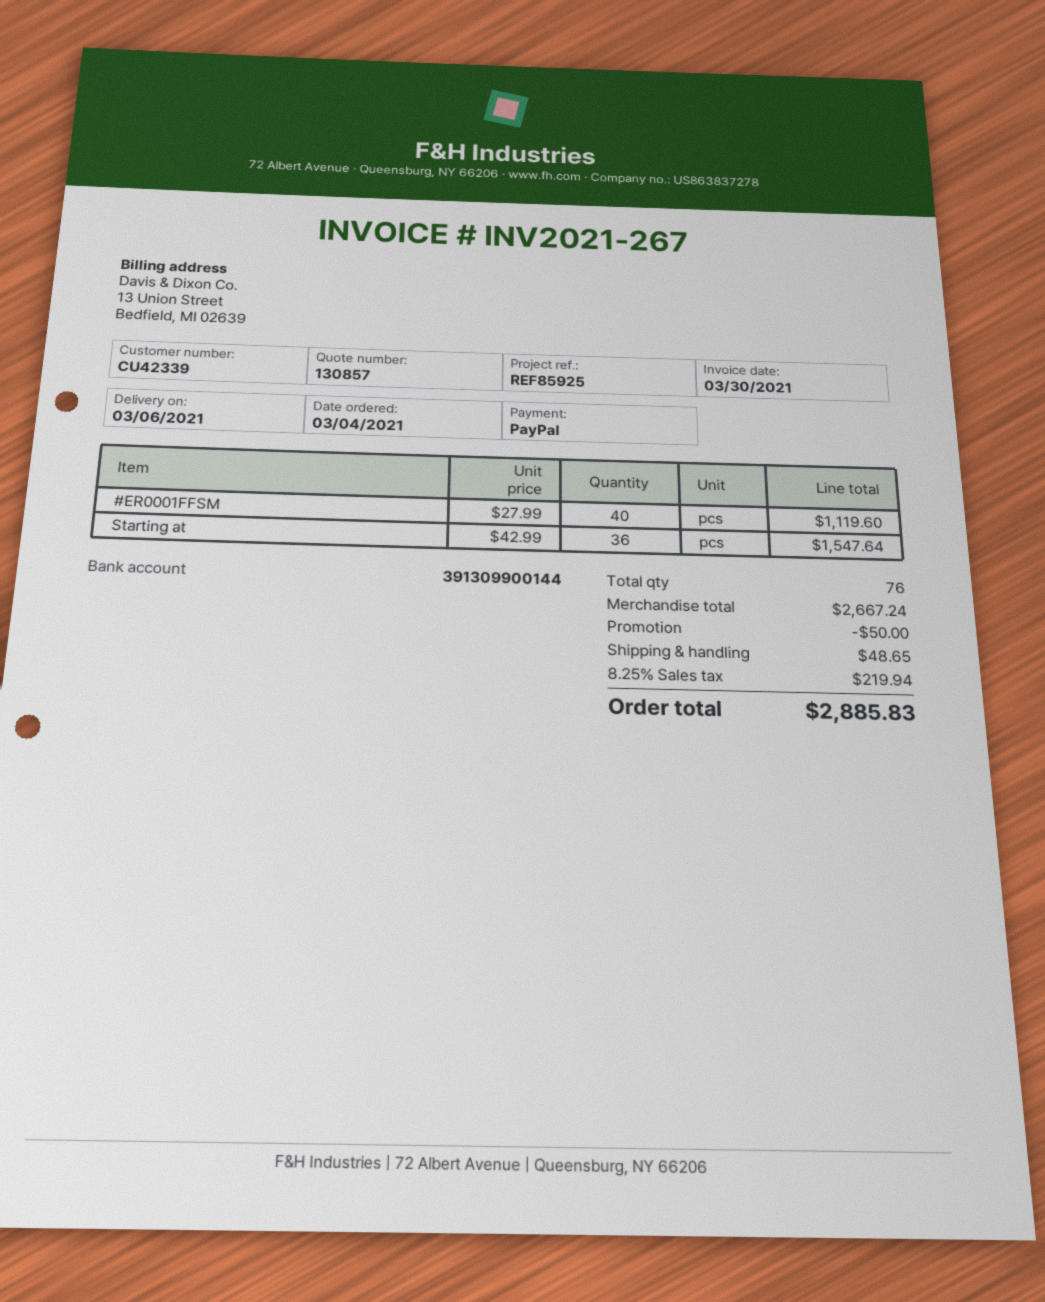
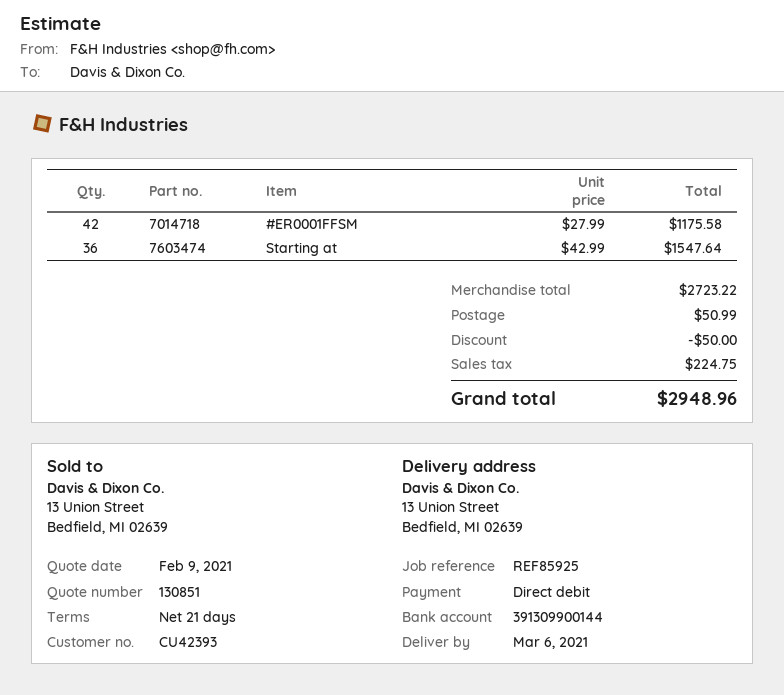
quote number: 130857 -> 130851
customer number: CU42339 -> CU42393
payment method: PayPal -> direct debit
#ER0001FFSM: 40 x 27.99 = 1119.60 -> 42 x 27.99 = 1175.58
subtotal: 2667.24 -> 2723.22
shipping: 48.65 -> 50.99
tax: 219.94 -> 224.75
total: 2885.83 -> 2948.96

